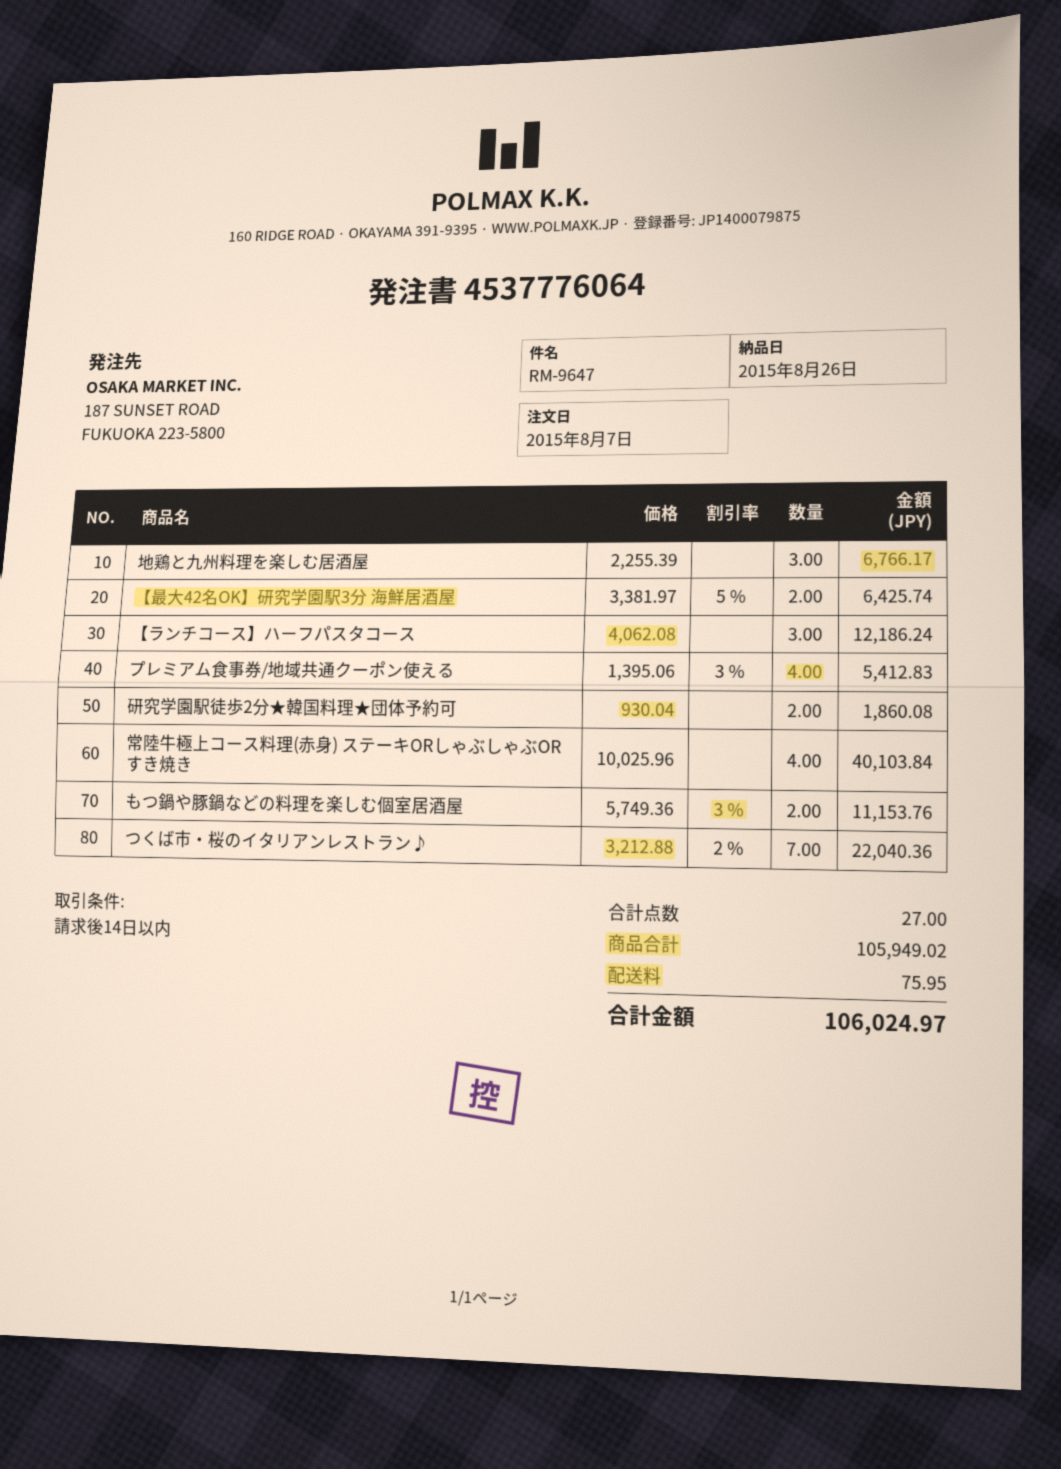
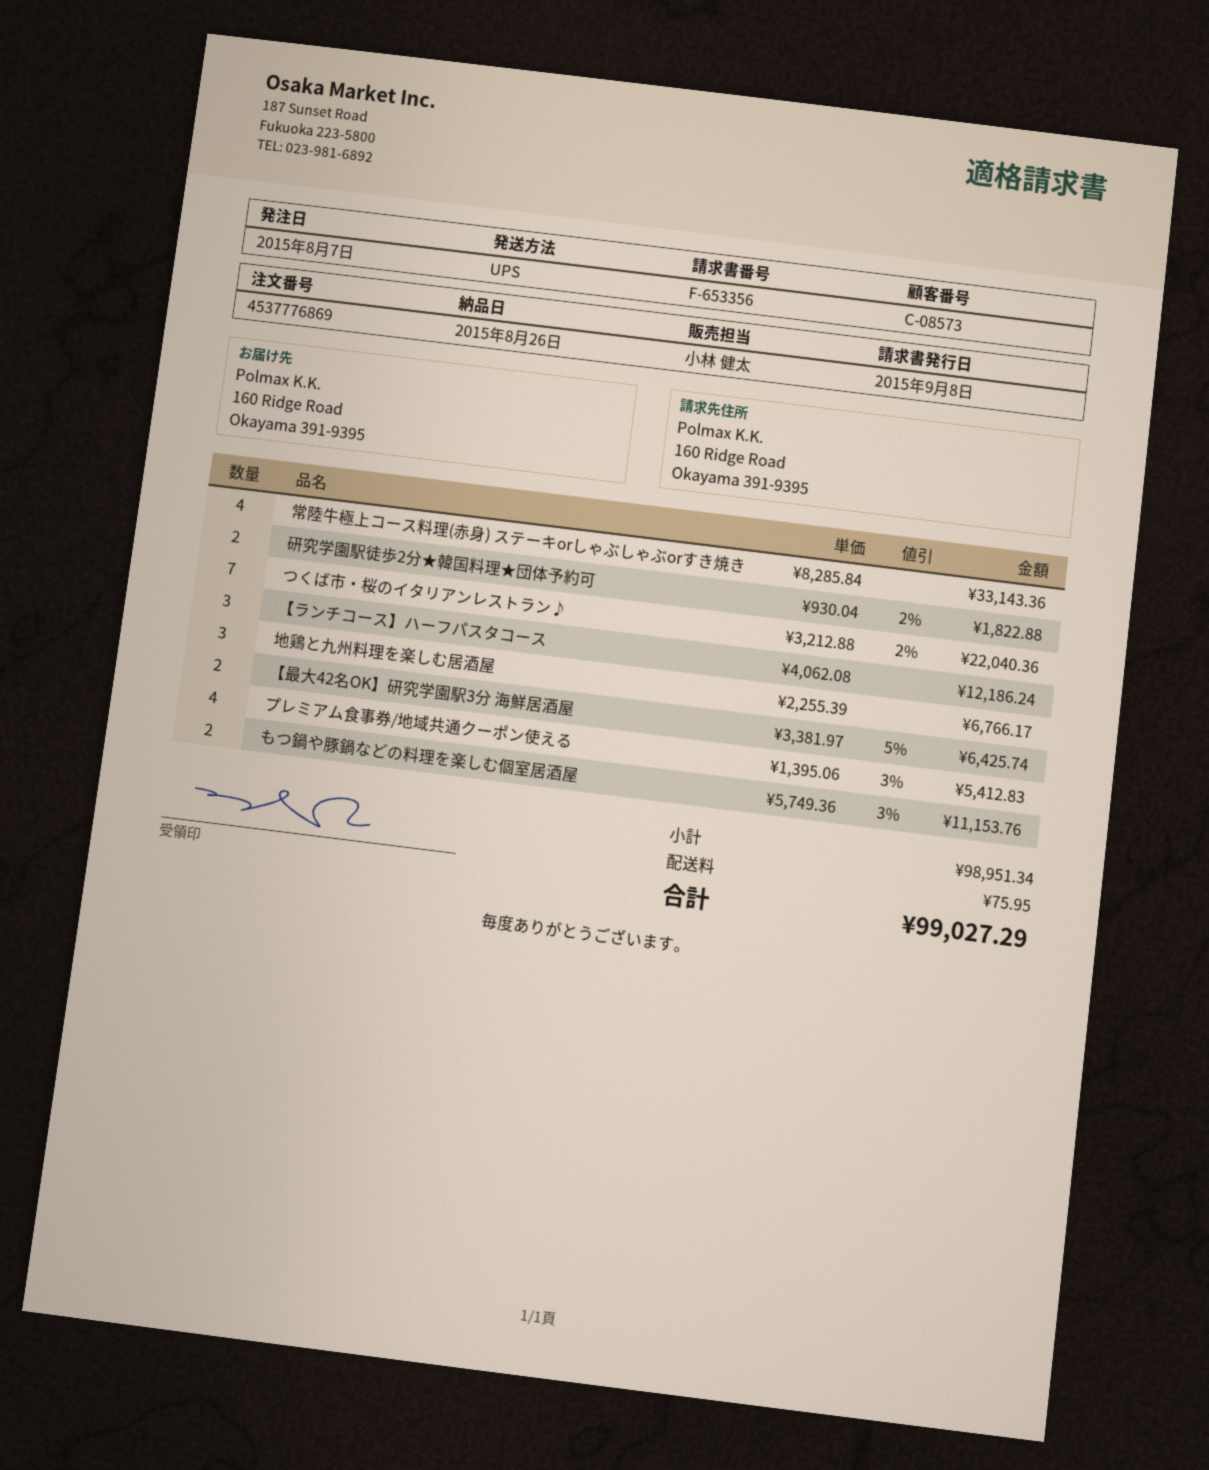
order number: 4537776064 -> 4537776869
研究学園駅徒歩2分★韓国料理★団体予約可: 2 x 930.04 = 1860.08 -> 2 x 930.04 - 2% = 1822.88
常陸牛極上コース料理(赤身) ステーキORしゃぶしゃぶORすき焼き: 4 x 10025.96 = 40103.84 -> 4 x 8285.84 = 33143.36
subtotal: 105949.02 -> 98951.34
total: 106024.97 -> 99027.29

